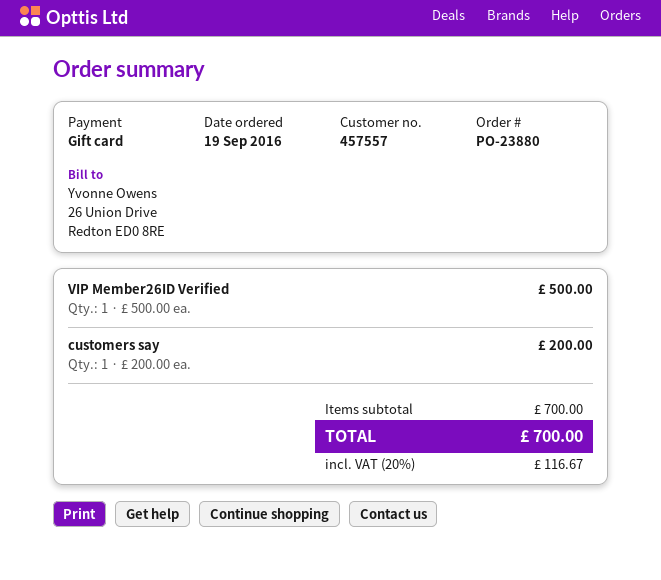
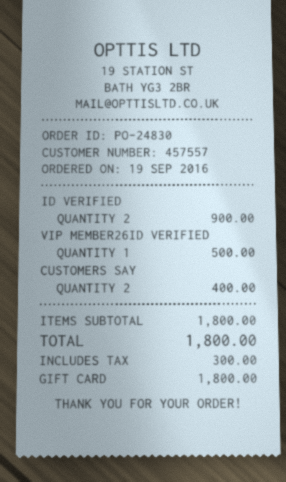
order number: PO-23880 -> PO-24830
customers say: 1 for 200.00 -> 2 for 400.00
ID VERIFIED: none -> 2 for 900.00
subtotal: 700.00 -> 1800.00
tax: 116.67 -> 300.00
total: 700.00 -> 1800.00

